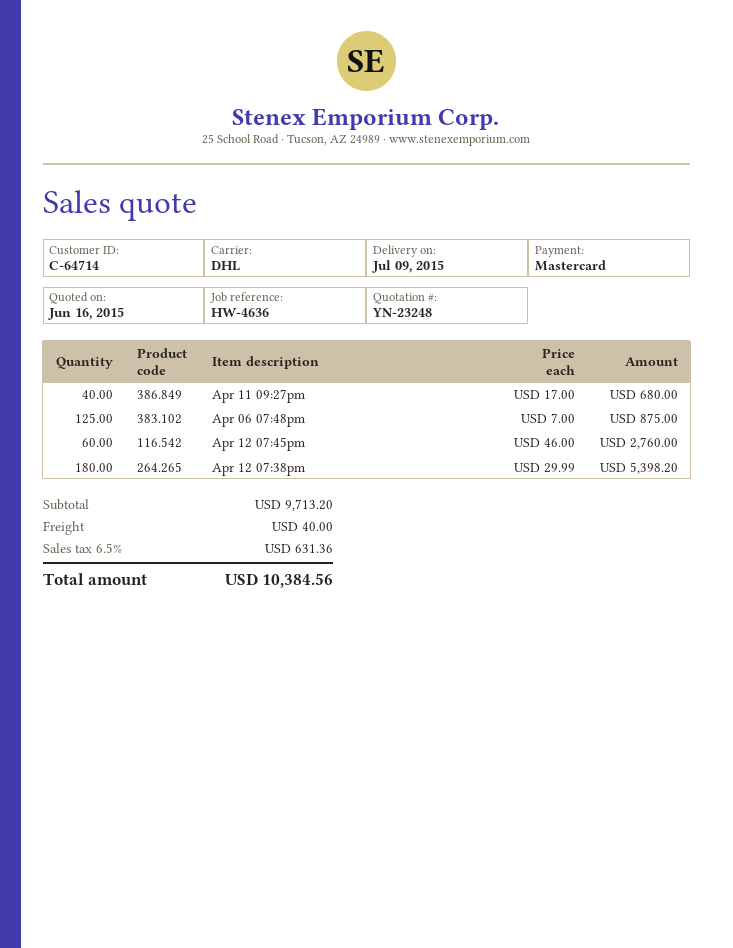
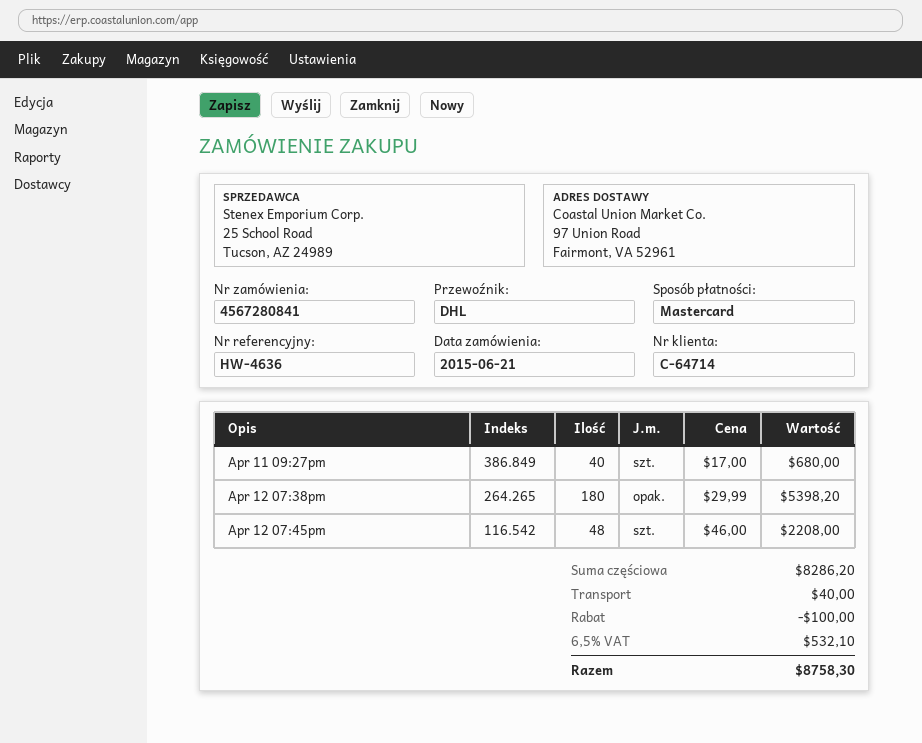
Apr 06 07:48pm: 125 x 7.00 = 875.00 -> none
Apr 12 07:45pm: 60 x 46.00 = 2760.00 -> 48 x 46.00 = 2208.00
subtotal: 9713.20 -> 8286.20
discount: none -> 100.00
tax: 6.5% = 631.36 -> 6.5% = 532.10
total: 10384.56 -> 8758.30

